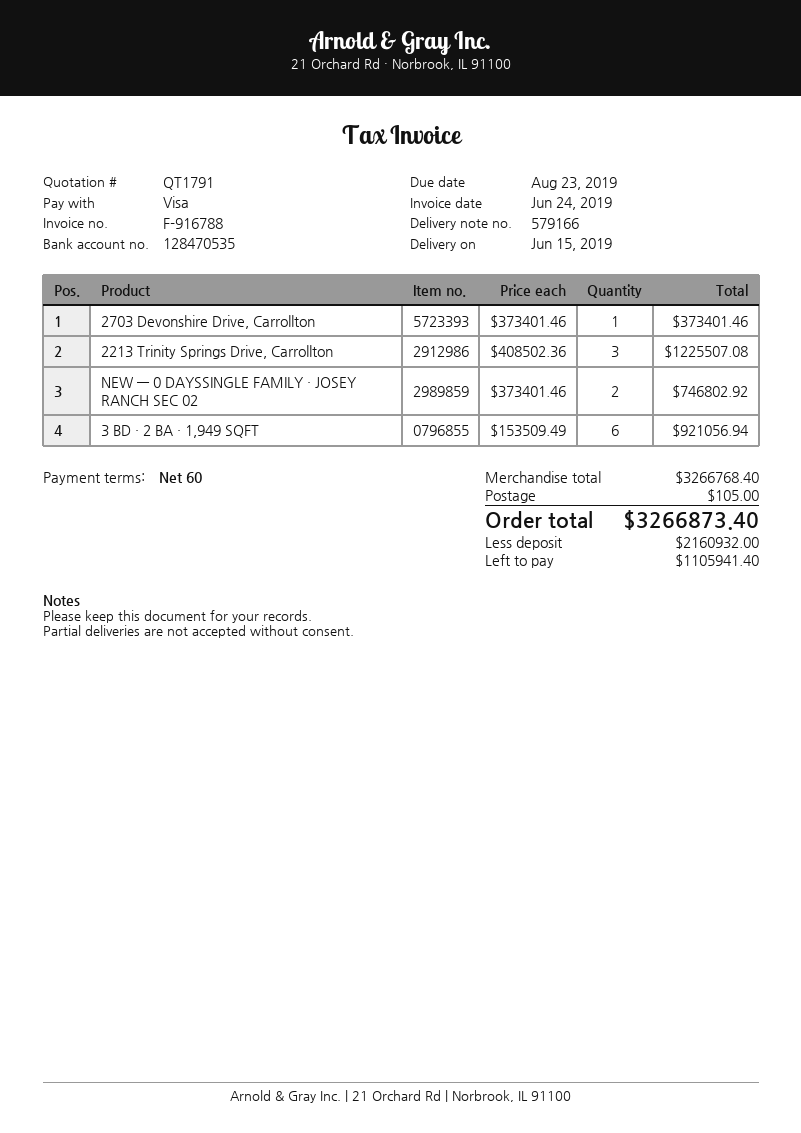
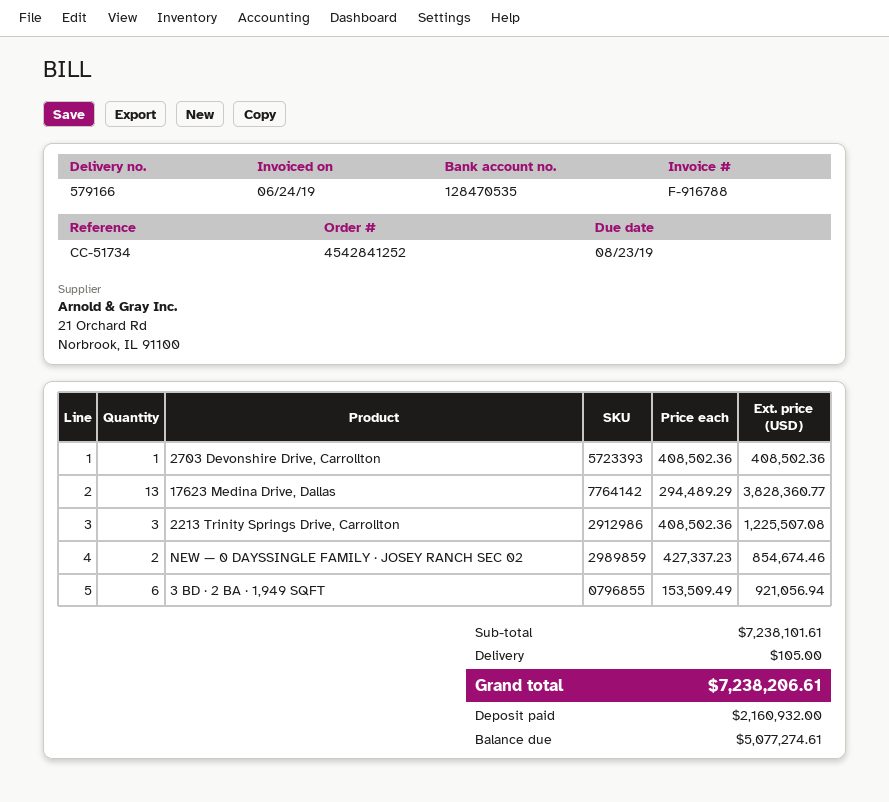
2703 Devonshire Drive, Carrollton: 1 x 373401.46 = 373401.46 -> 1 x 408502.36 = 408502.36
NEW — 0 DAYSSINGLE FAMILY · JOSEY RANCH SEC 02: 2 x 373401.46 = 746802.92 -> 2 x 427337.23 = 854674.46
17623 Medina Drive, Dallas: none -> 13 x 294489.29 = 3828360.77
subtotal: 3266768.40 -> 7238101.61
total: 3266873.40 -> 7238206.61
balance: 1105941.40 -> 5077274.61

